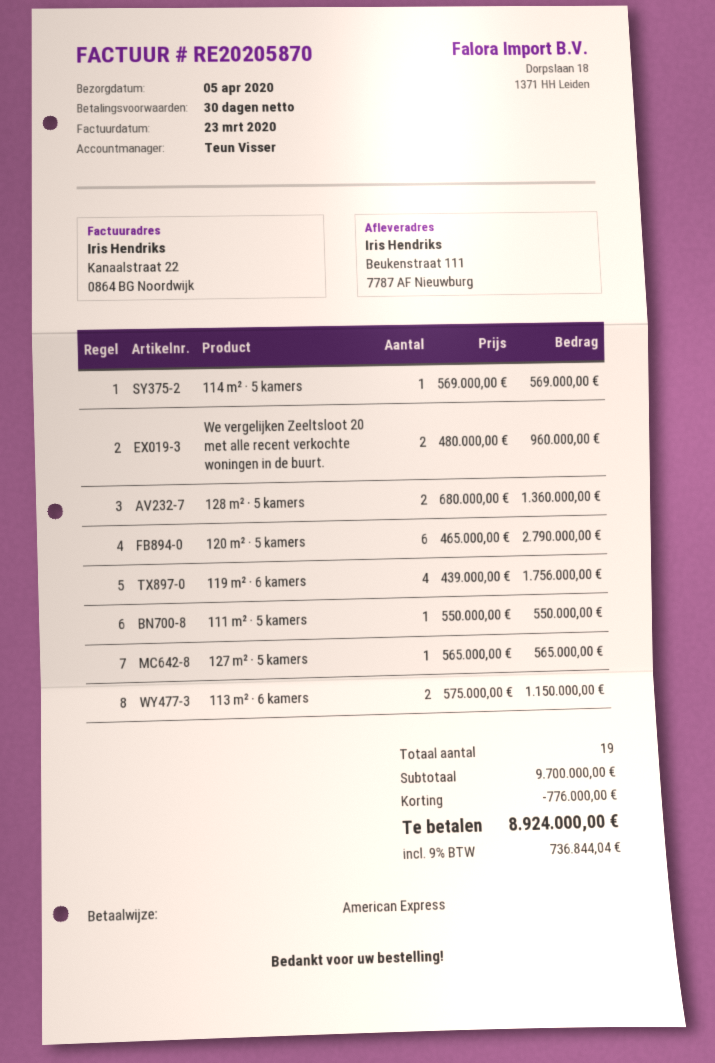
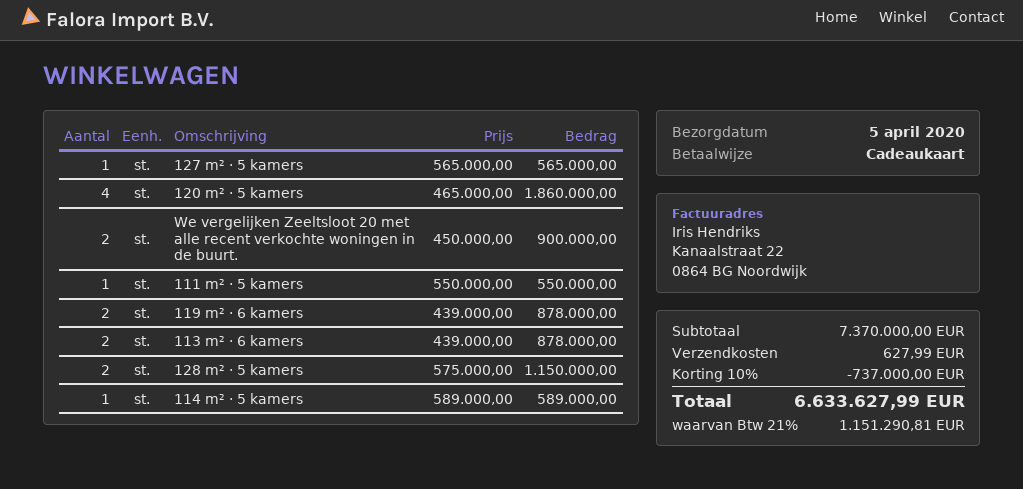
payment method: American Express -> gift card
114 m² · 5 kamers: 1 x 569000.00 = 569000.00 -> 1 x 589000.00 = 589000.00
We vergelijken Zeeltsloot 20 met alle recent verkochte woningen in de buurt.: 2 x 480000.00 = 960000.00 -> 2 x 450000.00 = 900000.00
128 m² · 5 kamers: 2 x 680000.00 = 1360000.00 -> 2 x 575000.00 = 1150000.00
120 m² · 5 kamers: 6 x 465000.00 = 2790000.00 -> 4 x 465000.00 = 1860000.00
119 m² · 6 kamers: 4 x 439000.00 = 1756000.00 -> 2 x 439000.00 = 878000.00
113 m² · 6 kamers: 2 x 575000.00 = 1150000.00 -> 2 x 439000.00 = 878000.00
subtotal: 9700000.00 -> 7370000.00
discount: 776000.00 -> 737000.00
shipping: none -> 627.99
tax: 9% = 736844.04 -> 21% = 1151290.81
total: 8924000.00 -> 6633627.99

